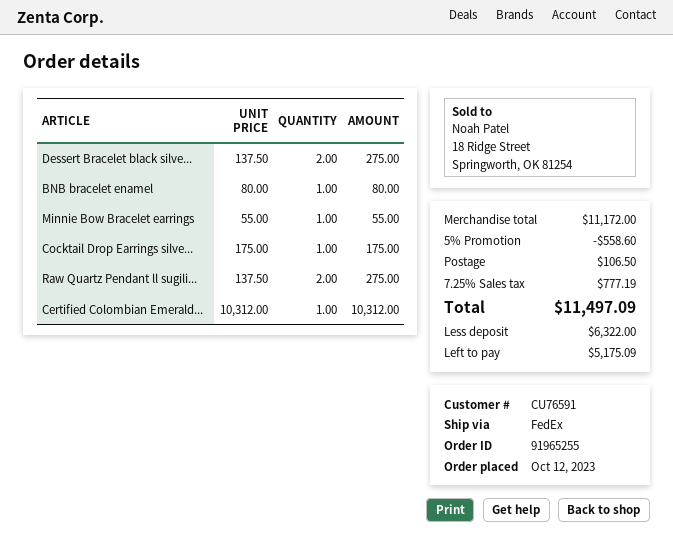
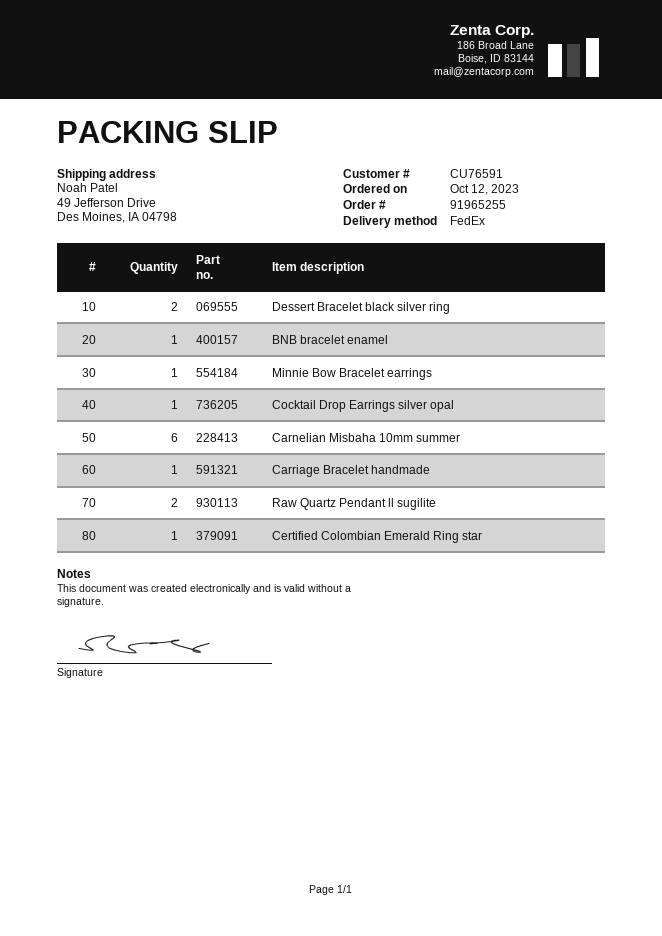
Carnelian Misbaha 10mm summer: none -> 6
Carriage Bracelet handmade: none -> 1

